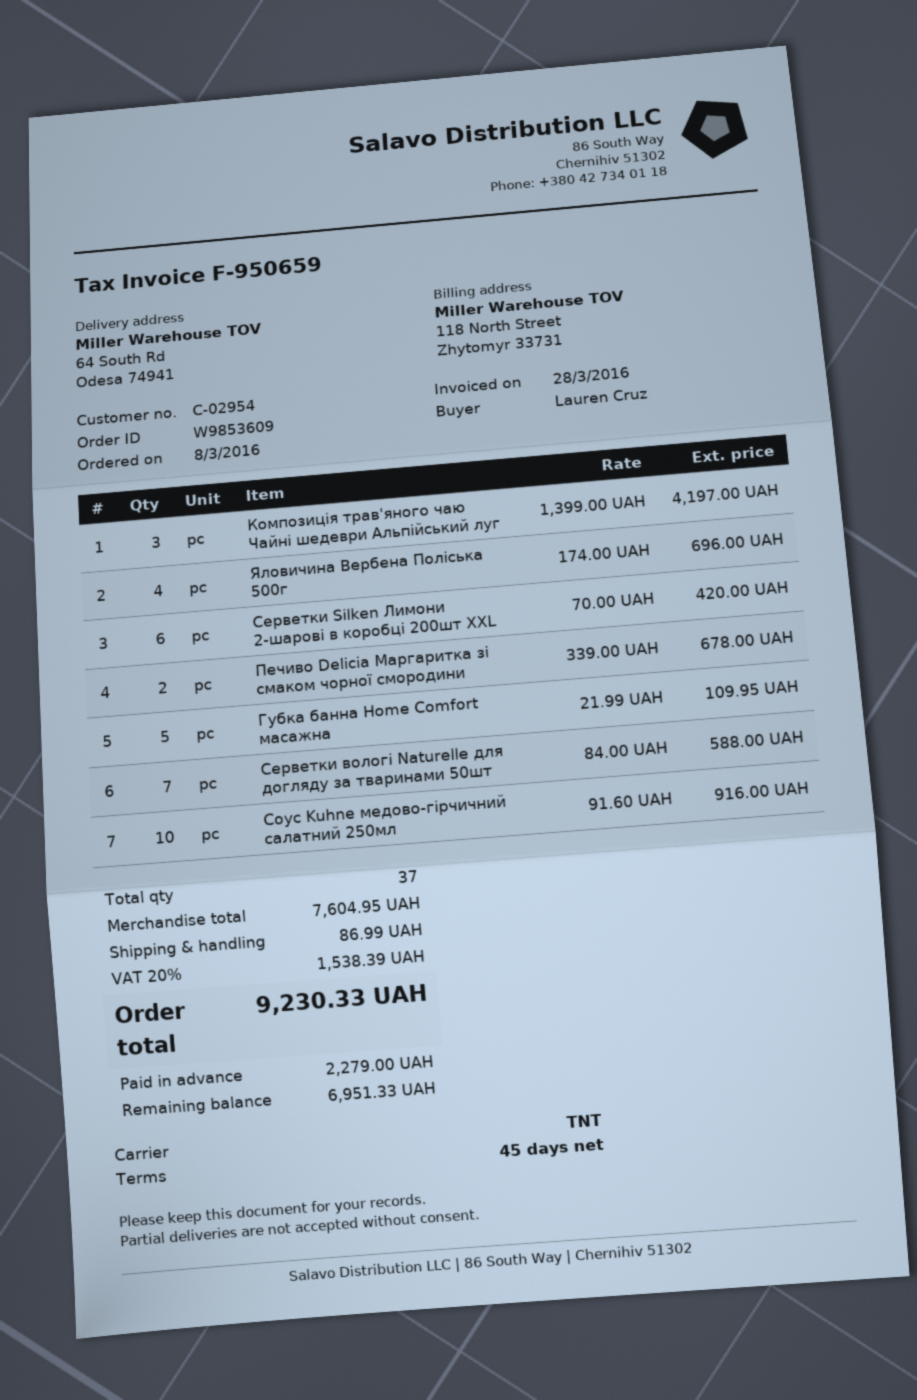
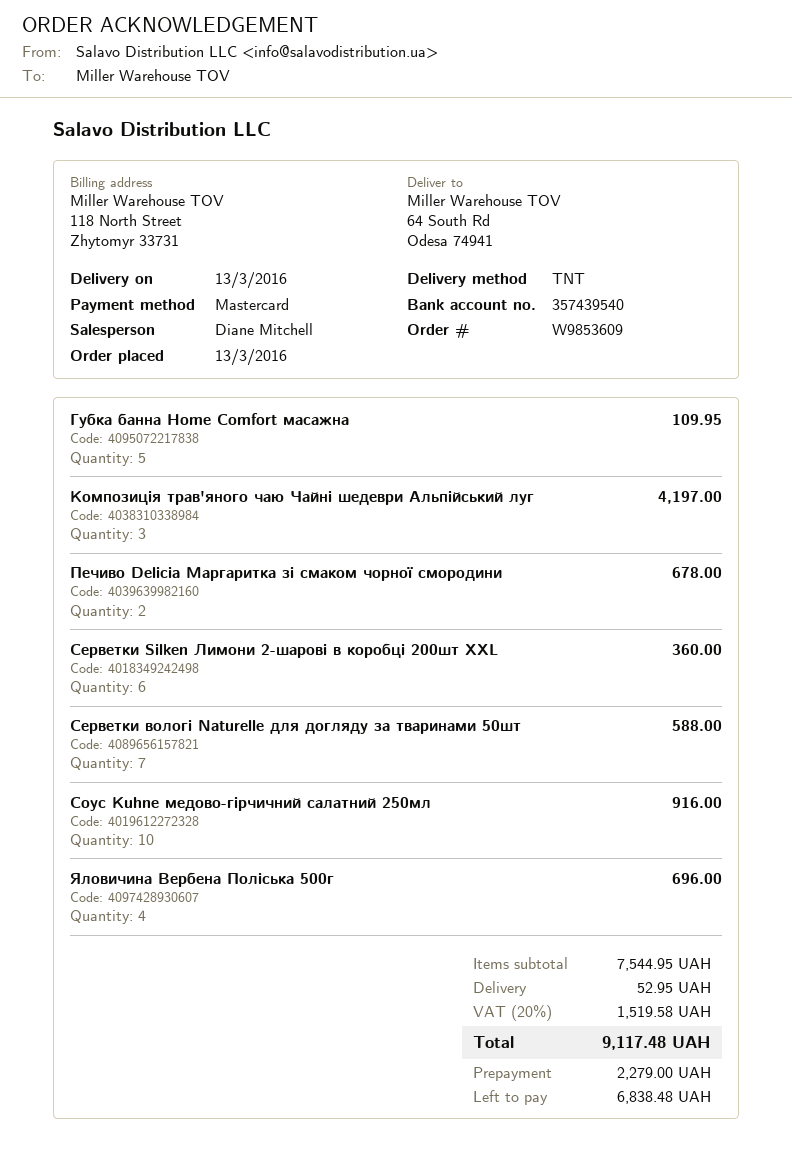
order date: 2016-03-08 -> 2016-03-13
Серветки Silken Лимони 2-шарові в коробці 200шт XXL: 6 for 420.00 -> 6 for 360.00
subtotal: 7604.95 -> 7544.95
shipping: 86.99 -> 52.95
tax: 20% = 1538.39 -> 20% = 1519.58
total: 9230.33 -> 9117.48
balance: 6951.33 -> 6838.48

